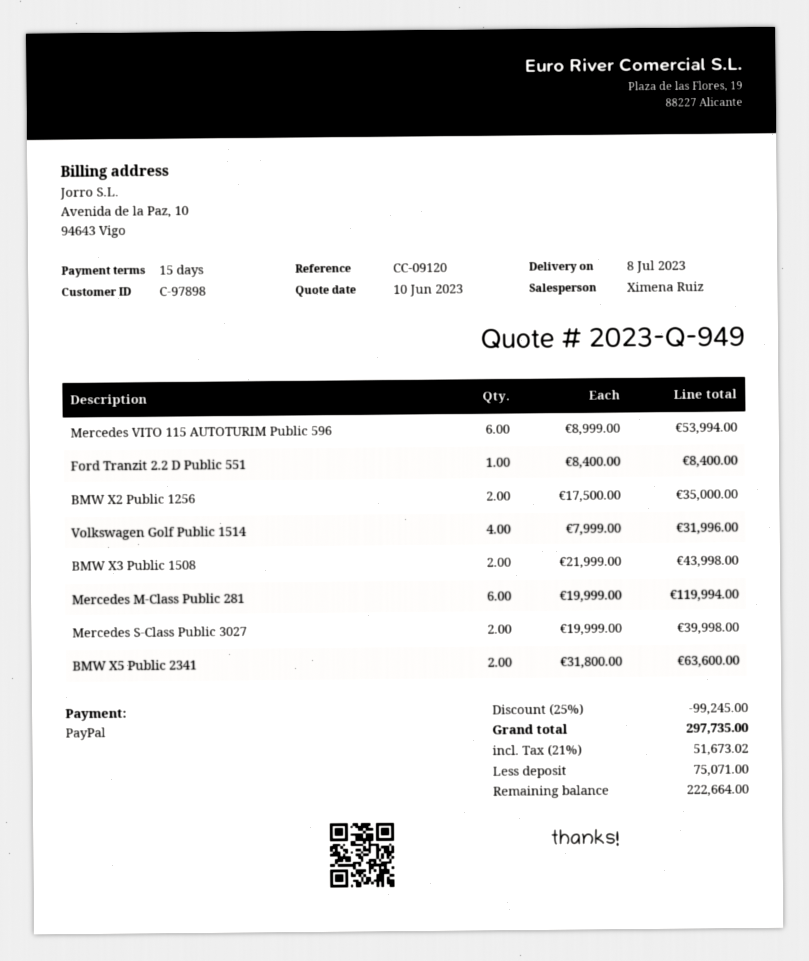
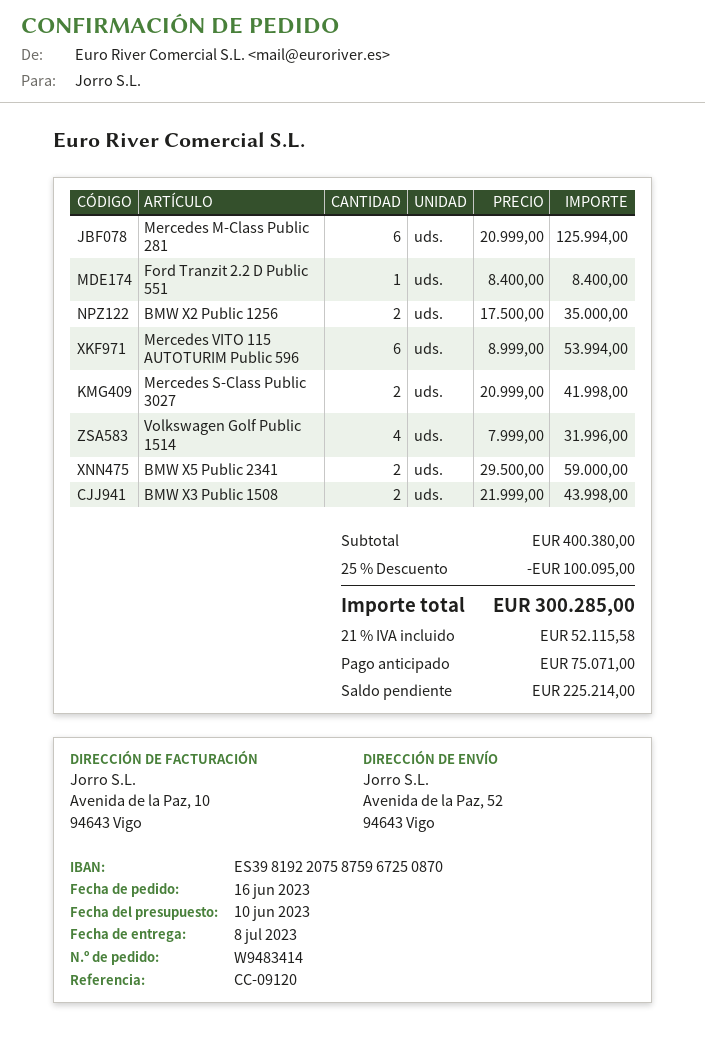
Mercedes M-Class Public 281: 6 x 19999.00 = 119994.00 -> 6 x 20999.00 = 125994.00
Mercedes S-Class Public 3027: 2 x 19999.00 = 39998.00 -> 2 x 20999.00 = 41998.00
BMW X5 Public 2341: 2 x 31800.00 = 63600.00 -> 2 x 29500.00 = 59000.00
discount: 25% = 99245.00 -> 25% = 100095.00
tax: 21% = 51673.02 -> 21% = 52115.58
total: 297735.00 -> 300285.00
balance: 222664.00 -> 225214.00

